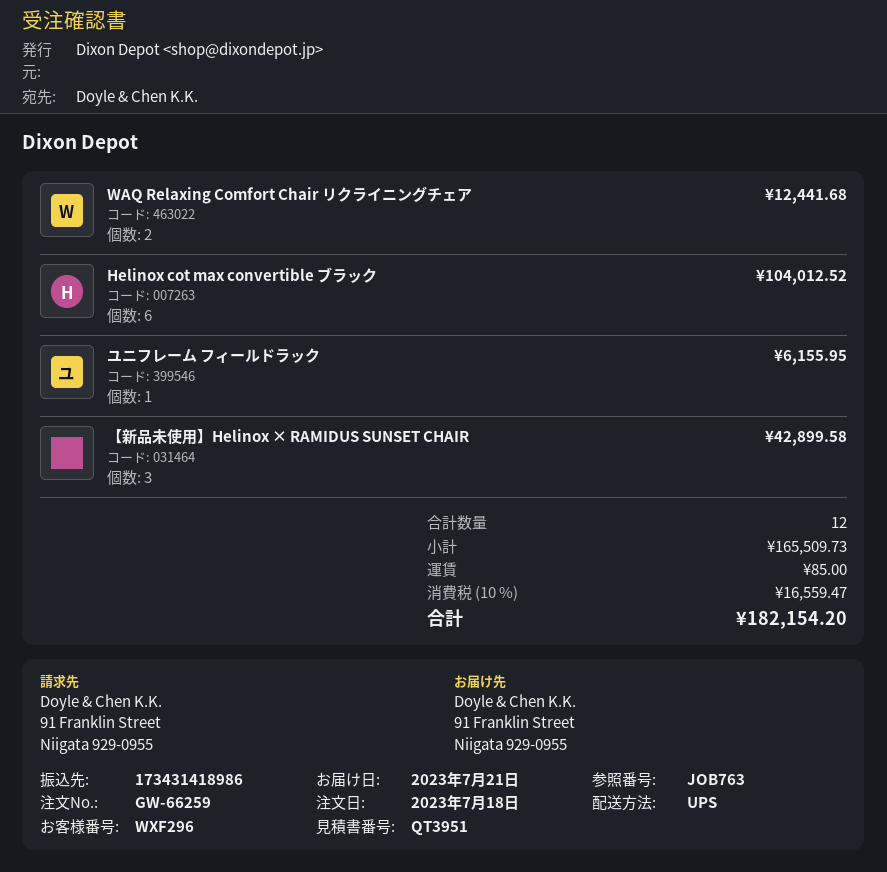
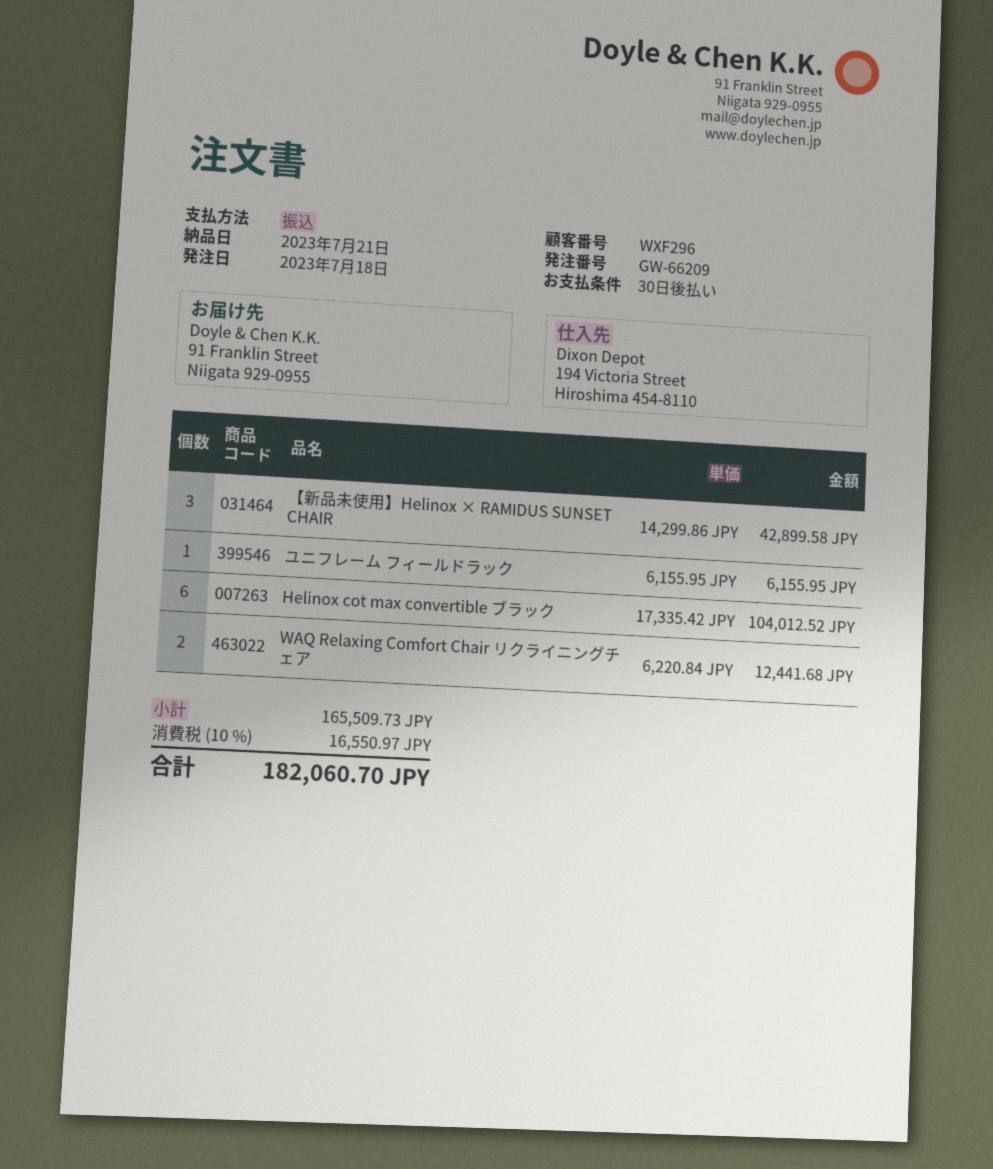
order number: GW-66259 -> GW-66209
shipping: 85.00 -> none
tax: 10% = 16559.47 -> 10% = 16550.97
total: 182154.20 -> 182060.70

